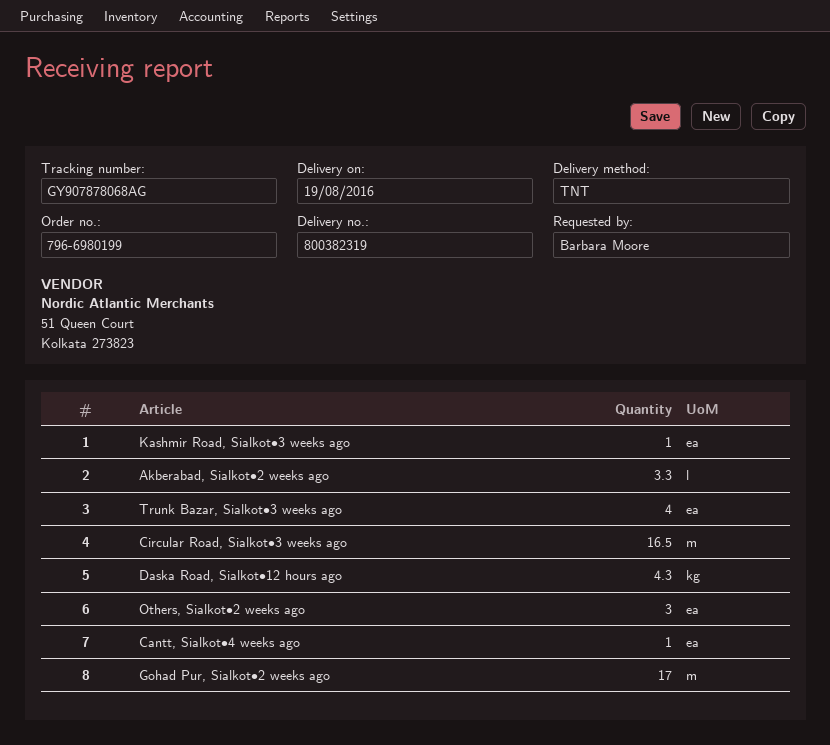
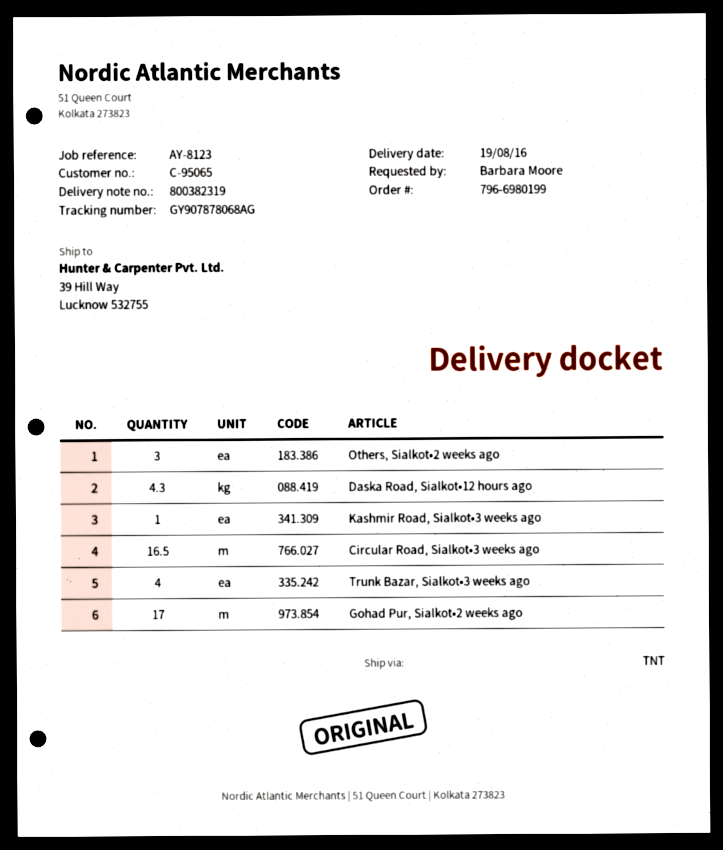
Akberabad, Sialkot•2 weeks ago: 3.3 -> none
Cantt, Sialkot•4 weeks ago: 1 -> none

